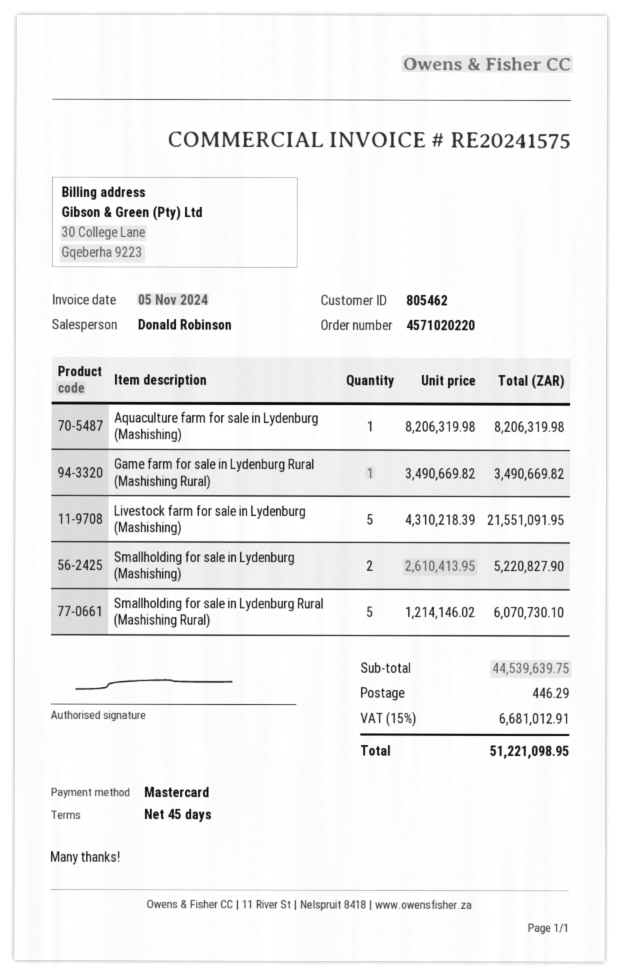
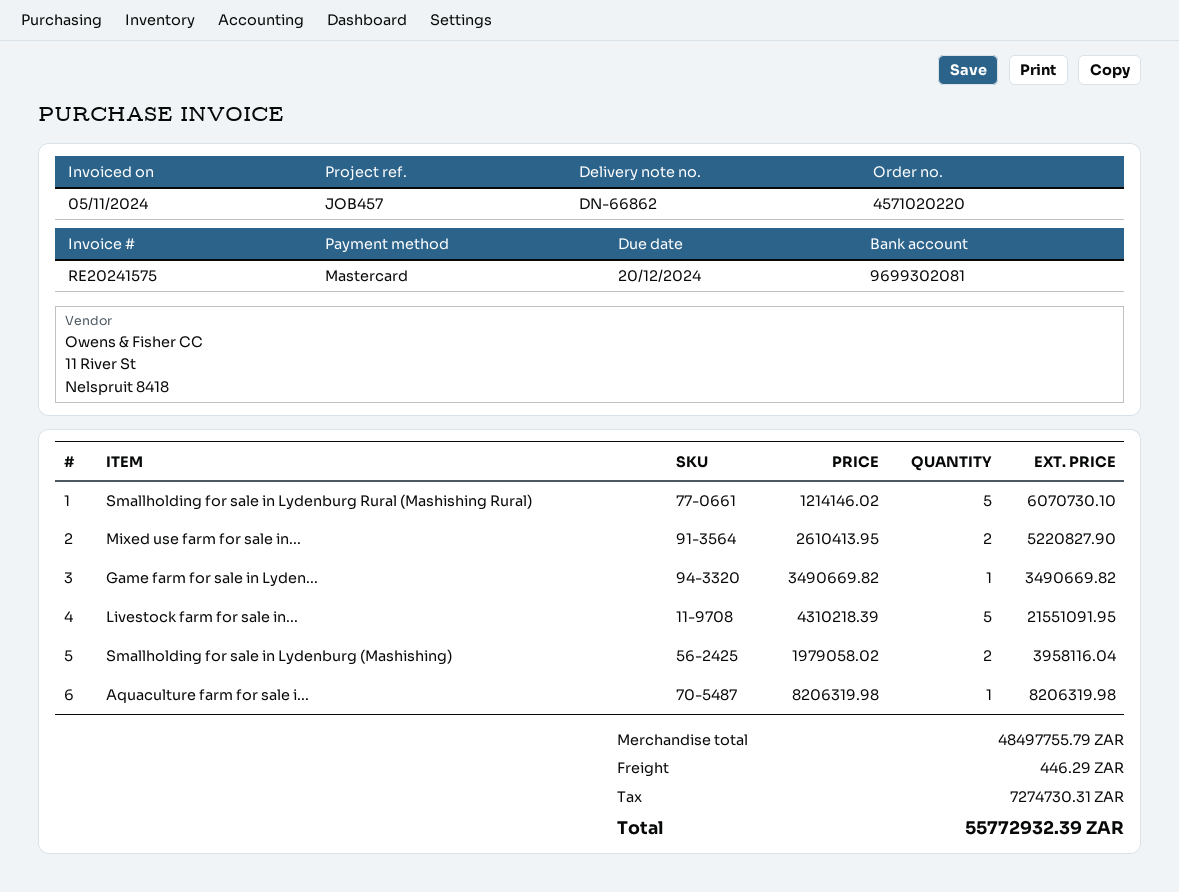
Smallholding for sale in Lydenburg (Mashishing): 2 x 2610413.95 = 5220827.90 -> 2 x 1979058.02 = 3958116.04
Mixed use farm for sale in...: none -> 2 x 2610413.95 = 5220827.90
subtotal: 44539639.75 -> 48497755.79
tax: 6681012.91 -> 7274730.31
total: 51221098.95 -> 55772932.39

